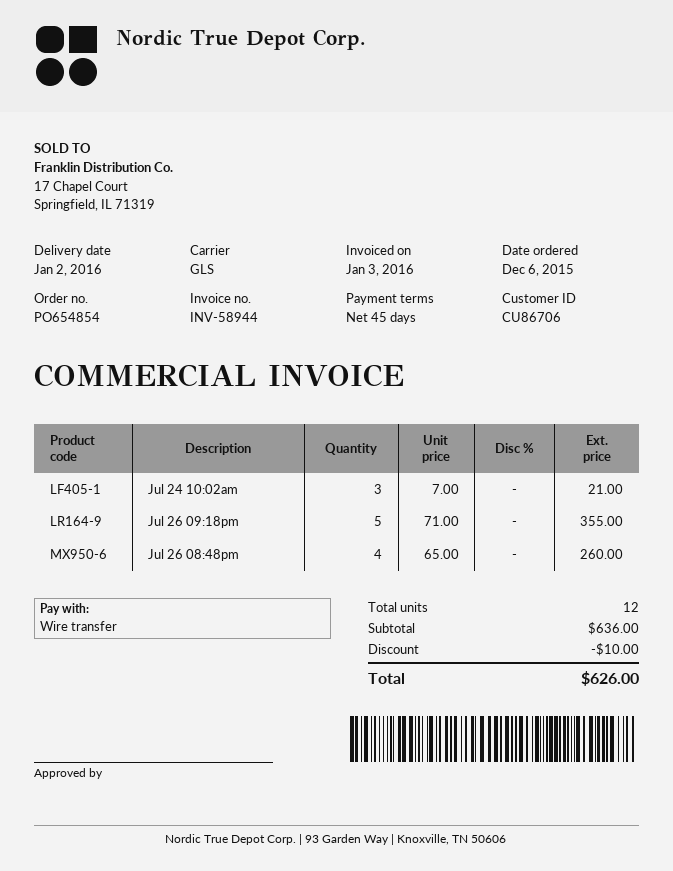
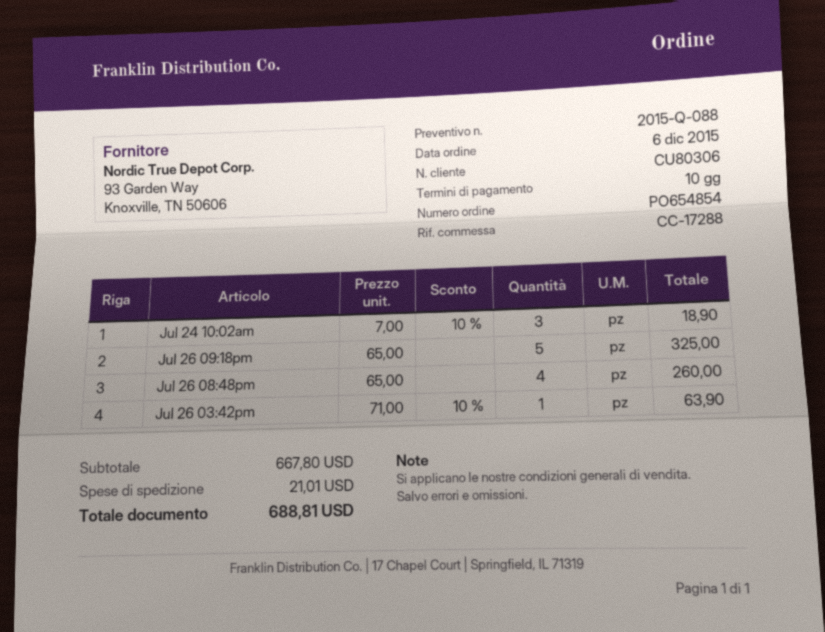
payment terms: 45 days -> 10 days
customer number: CU86706 -> CU80306
Jul 24 10:02am: 3 x 7.00 = 21.00 -> 3 x 7.00 - 10% = 18.90
Jul 26 09:18pm: 5 x 71.00 = 355.00 -> 5 x 65.00 = 325.00
Jul 26 03:42pm: none -> 1 x 71.00 - 10% = 63.90
subtotal: 636.00 -> 667.80
discount: 10.00 -> none
shipping: none -> 21.01
total: 626.00 -> 688.81

